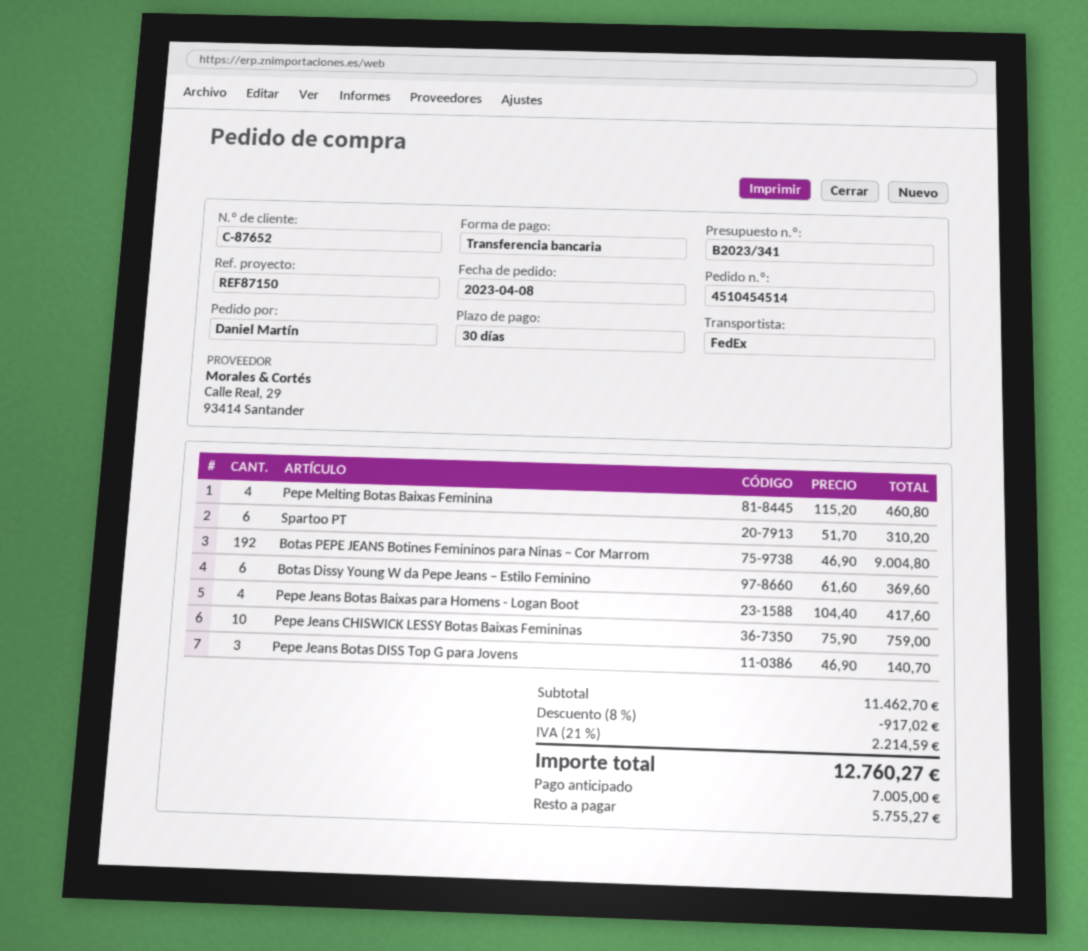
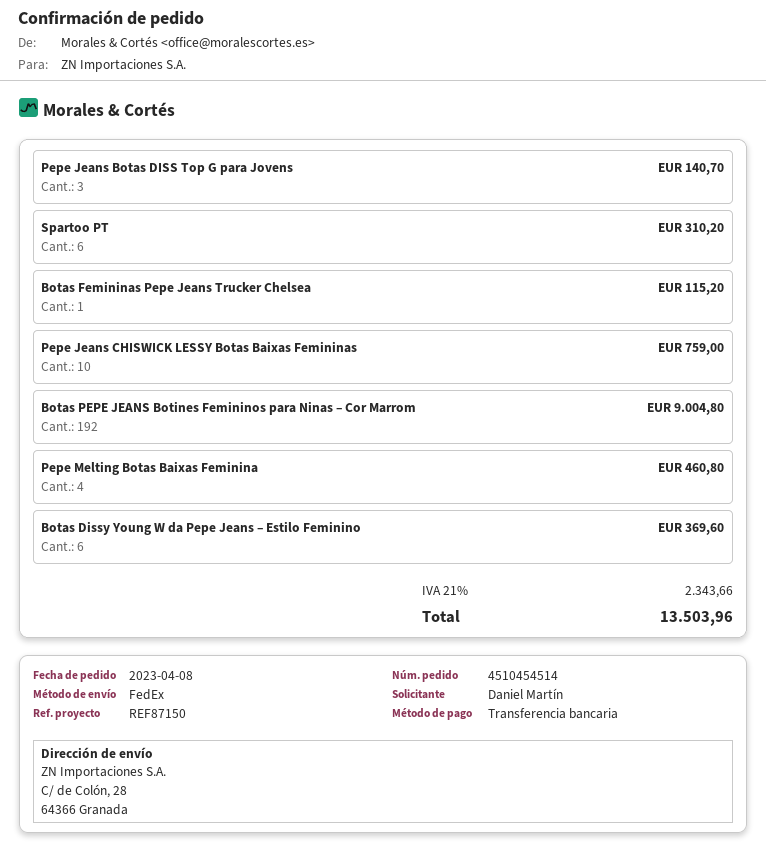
Pepe Jeans Botas Baixas para Homens - Logan Boot: 4 for 417.60 -> none
Botas Femininas Pepe Jeans Trucker Chelsea: none -> 1 for 115.20
discount: 8% = 917.02 -> none
tax: 21% = 2214.59 -> 21% = 2343.66
total: 12760.27 -> 13503.96

